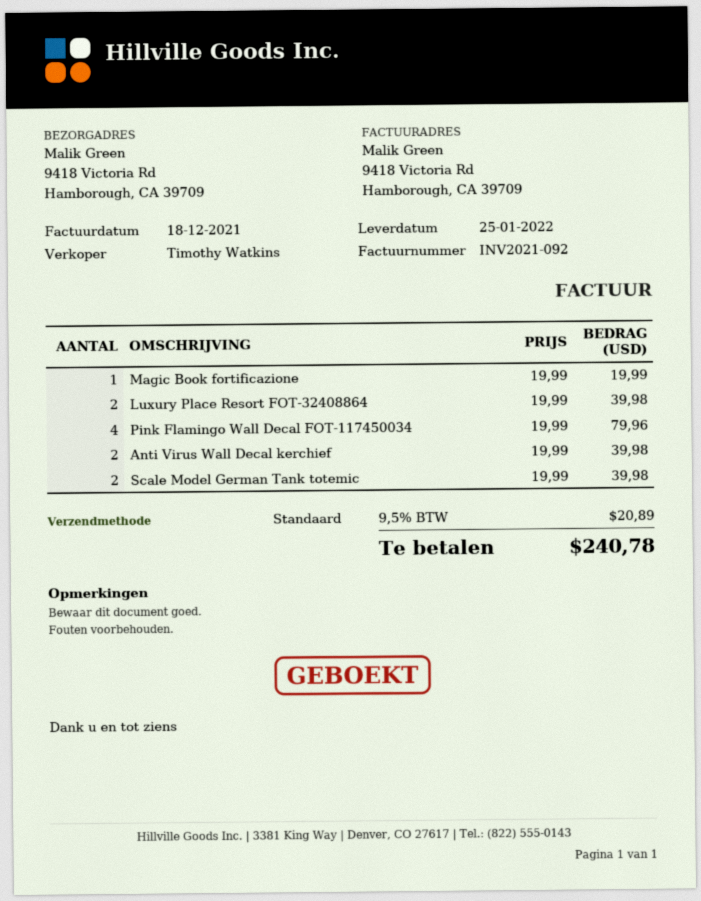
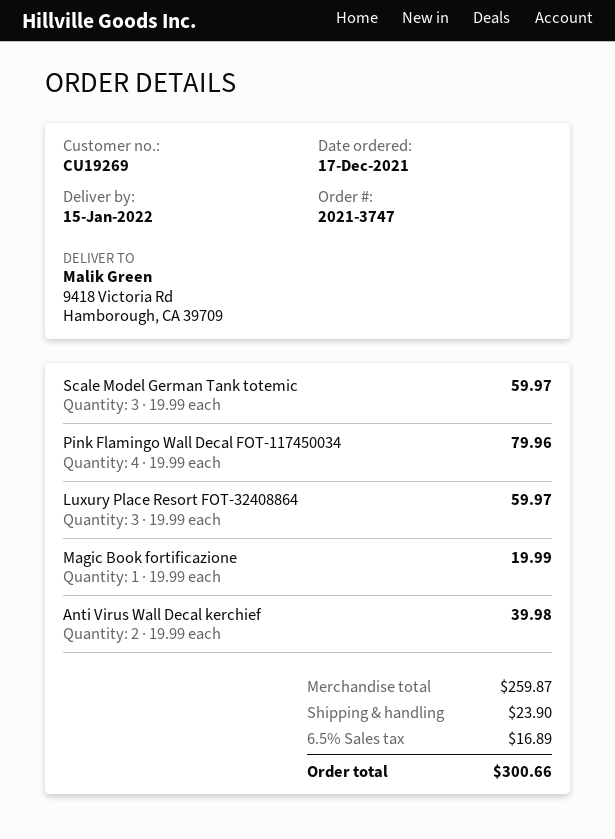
delivery date: 2022-01-25 -> 2022-01-15
Luxury Place Resort FOT-32408864: 2 x 19.99 = 39.98 -> 3 x 19.99 = 59.97
Scale Model German Tank totemic: 2 x 19.99 = 39.98 -> 3 x 19.99 = 59.97
shipping: none -> 23.90
tax: 9.5% = 20.89 -> 6.5% = 16.89
total: 240.78 -> 300.66

